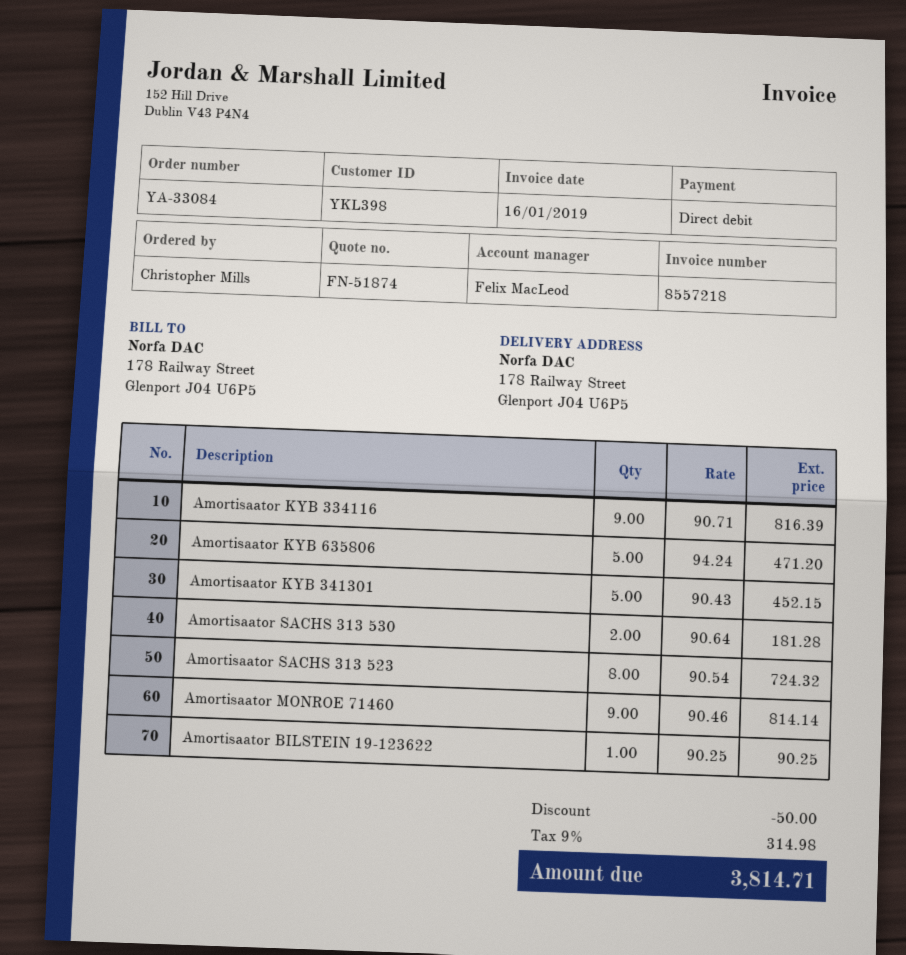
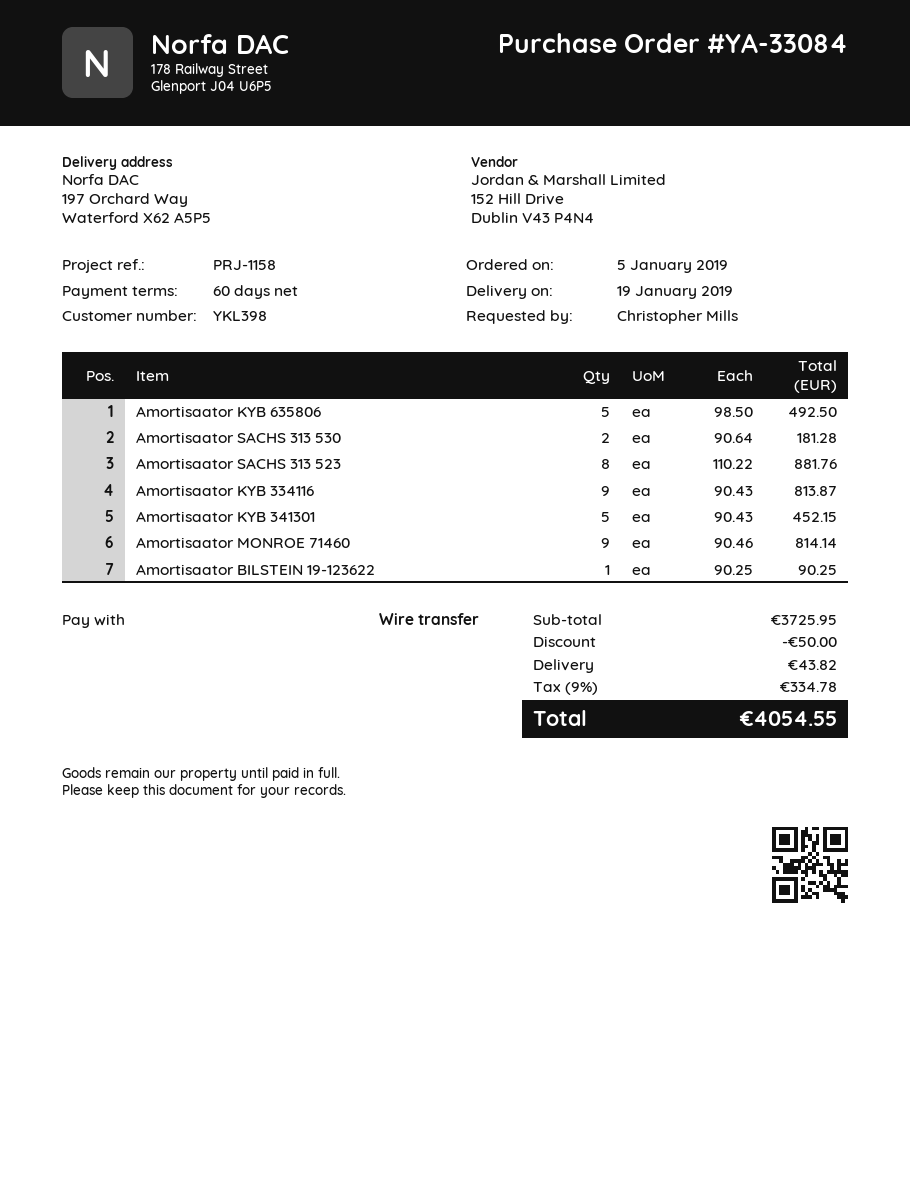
payment method: direct debit -> bank transfer
ship to: 178 Railway Street, Glenport J04 U6P5 -> 197 Orchard Way, Waterford X62 A5P5
Amortisaator KYB 334116: 9 x 90.71 = 816.39 -> 9 x 90.43 = 813.87
Amortisaator KYB 635806: 5 x 94.24 = 471.20 -> 5 x 98.50 = 492.50
Amortisaator SACHS 313 523: 8 x 90.54 = 724.32 -> 8 x 110.22 = 881.76
shipping: none -> 43.82
tax: 9% = 314.98 -> 9% = 334.78
total: 3814.71 -> 4054.55

